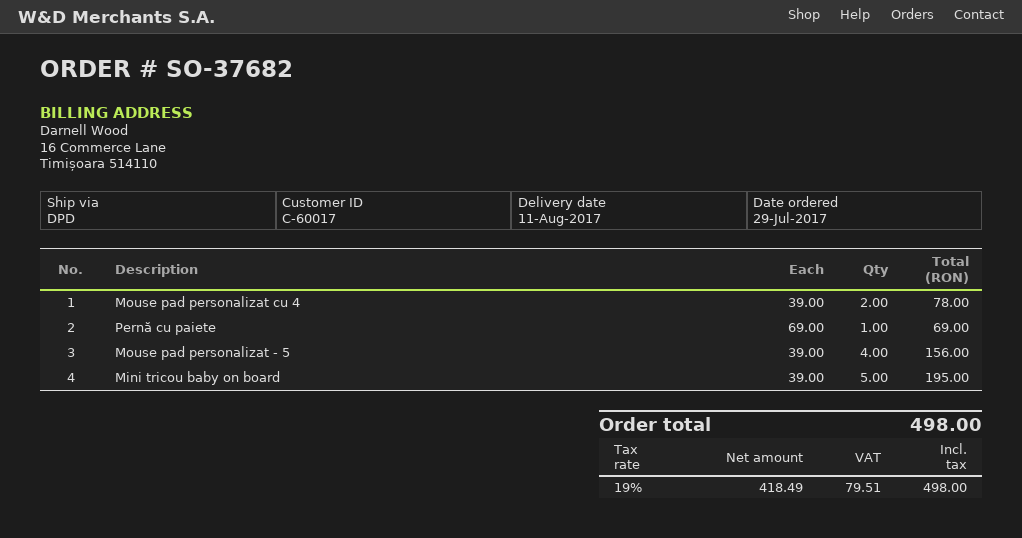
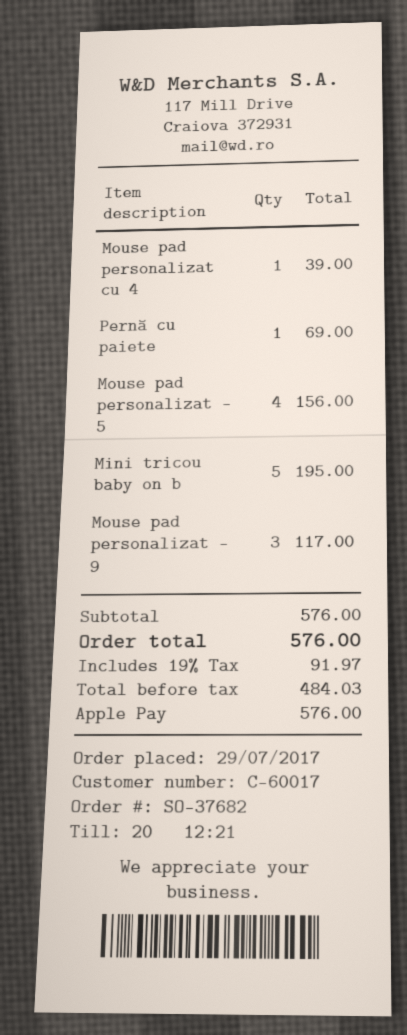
Mouse pad personalizat cu 4: 2 for 78.00 -> 1 for 39.00
Mouse pad personalizat - 9: none -> 3 for 117.00
net: 418.49 -> 484.03
tax: 19% = 79.51 -> 19% = 91.97
total: 498.00 -> 576.00

